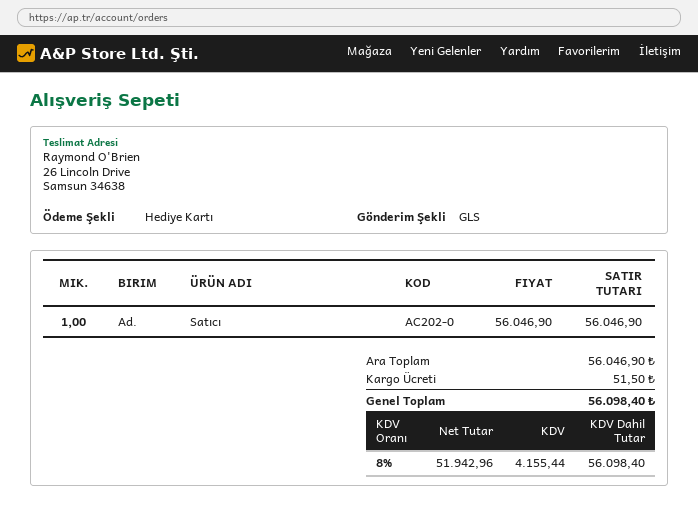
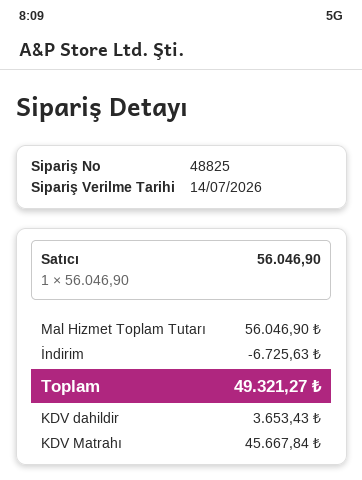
discount: none -> 6725.63
shipping: 51.50 -> none
net: 51942.96 -> 45667.84
tax: 4155.44 -> 3653.43
total: 56098.40 -> 49321.27

